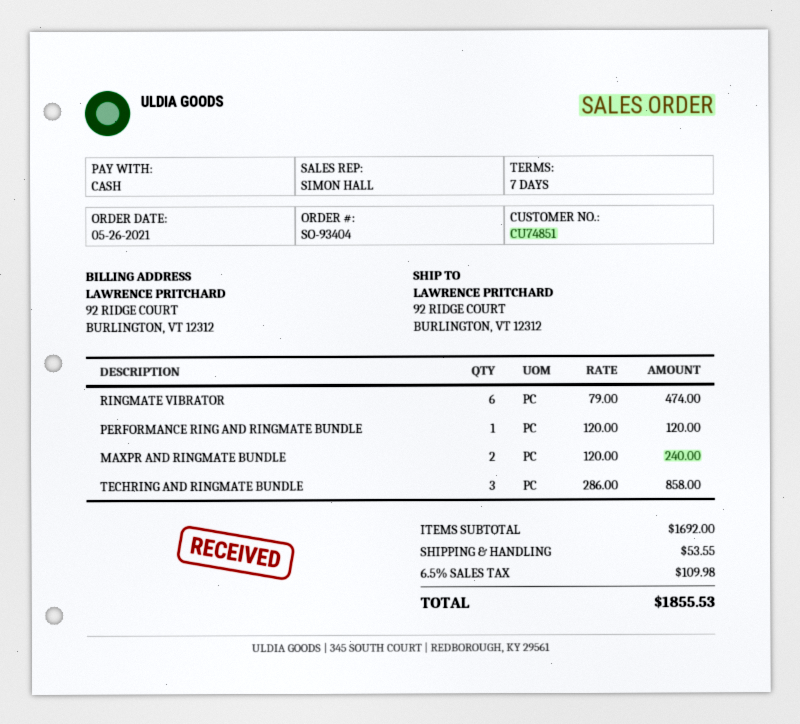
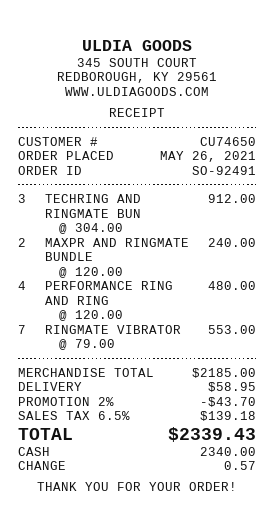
order number: SO-93404 -> SO-92491
customer number: CU74851 -> CU74650
RINGMATE VIBRATOR: 6 x 79.00 = 474.00 -> 7 x 79.00 = 553.00
PERFORMANCE RING AND RINGMATE BUNDLE: 1 x 120.00 = 120.00 -> 4 x 120.00 = 480.00
TECHRING AND RINGMATE BUNDLE: 3 x 286.00 = 858.00 -> 3 x 304.00 = 912.00
subtotal: 1692.00 -> 2185.00
discount: none -> 2% = 43.70
shipping: 53.55 -> 58.95
tax: 6.5% = 109.98 -> 6.5% = 139.18
total: 1855.53 -> 2339.43

